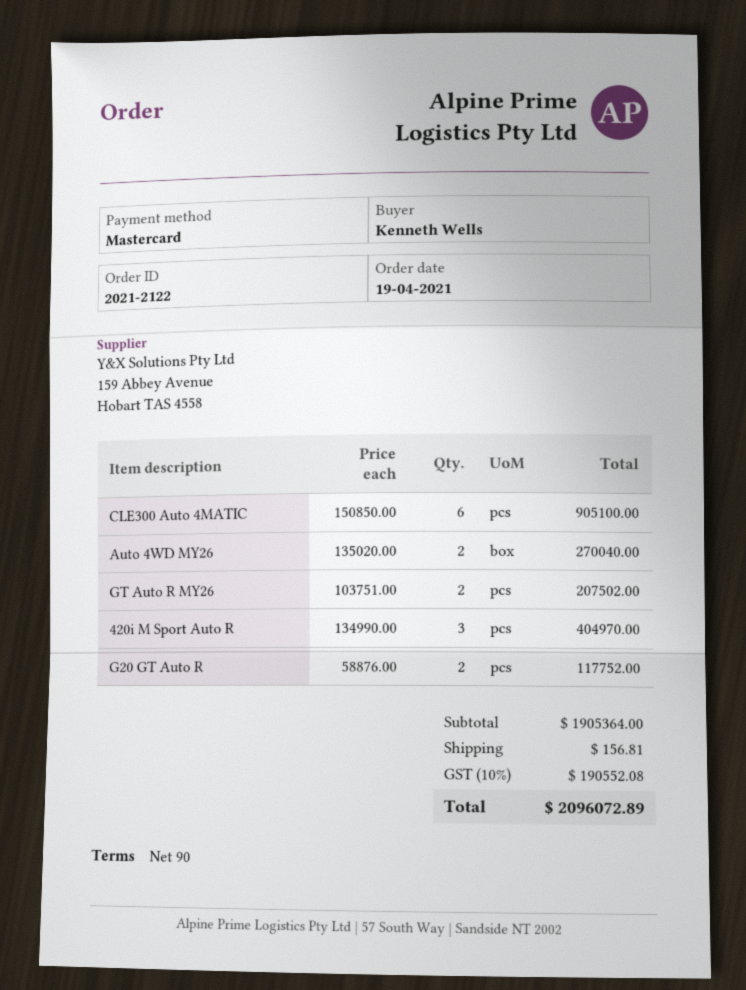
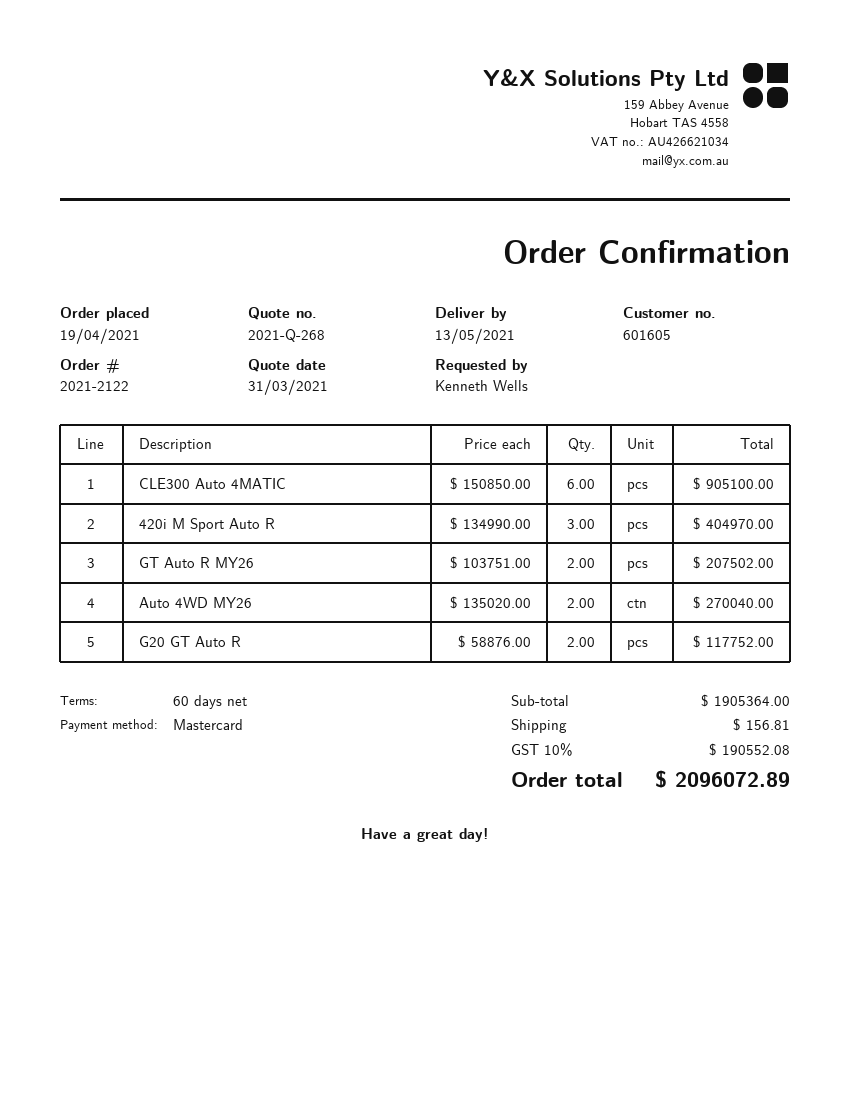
payment terms: 90 days -> 60 days

